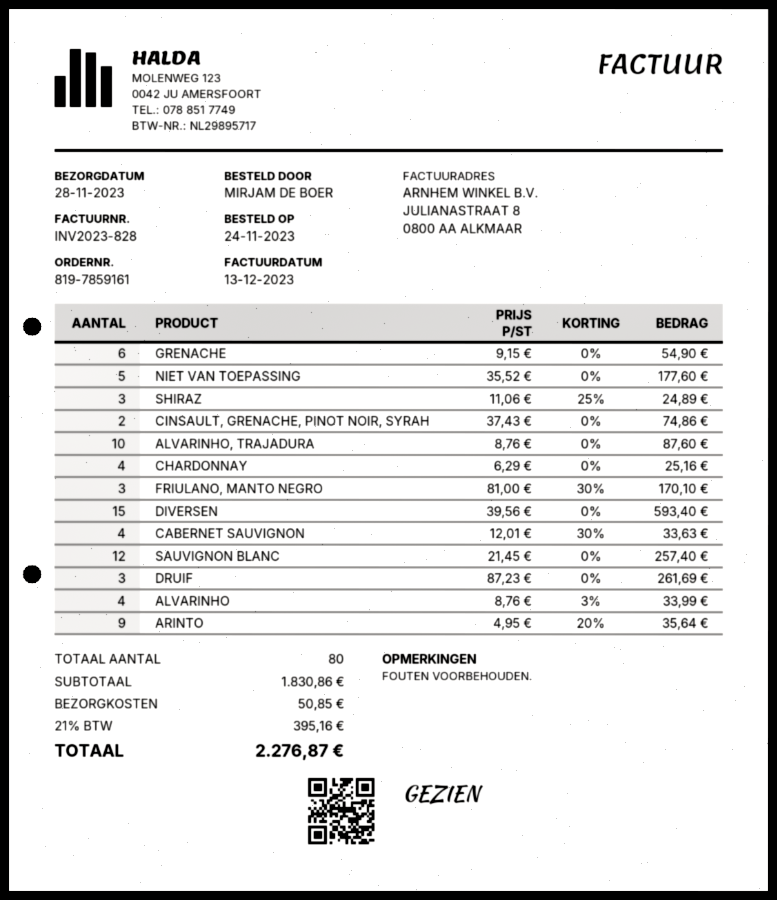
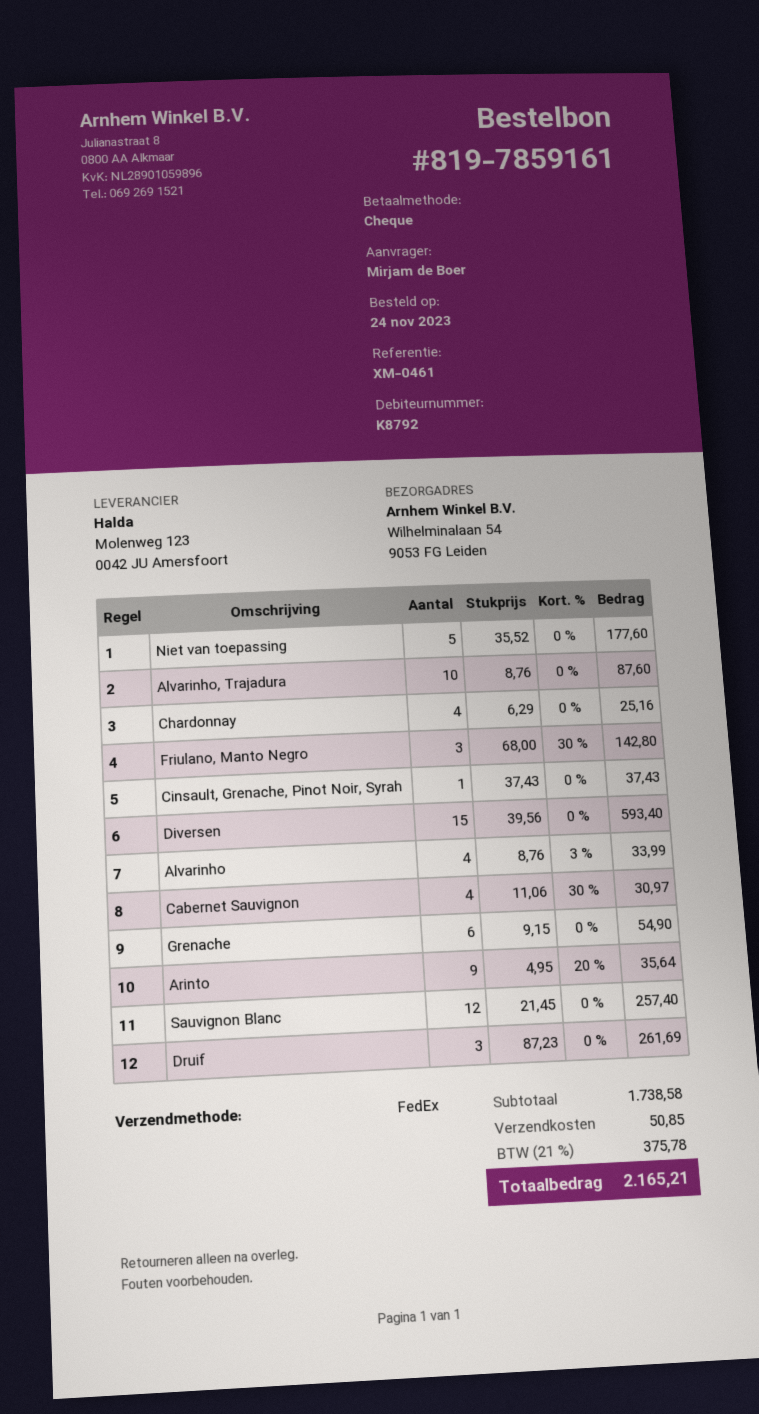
SHIRAZ: 3 x 11.06 - 25% = 24.89 -> none
CINSAULT, GRENACHE, PINOT NOIR, SYRAH: 2 x 37.43 = 74.86 -> 1 x 37.43 = 37.43
FRIULANO, MANTO NEGRO: 3 x 81.00 - 30% = 170.10 -> 3 x 68.00 - 30% = 142.80
CABERNET SAUVIGNON: 4 x 12.01 - 30% = 33.63 -> 4 x 11.06 - 30% = 30.97
subtotal: 1830.86 -> 1738.58
tax: 21% = 395.16 -> 21% = 375.78
total: 2276.87 -> 2165.21

